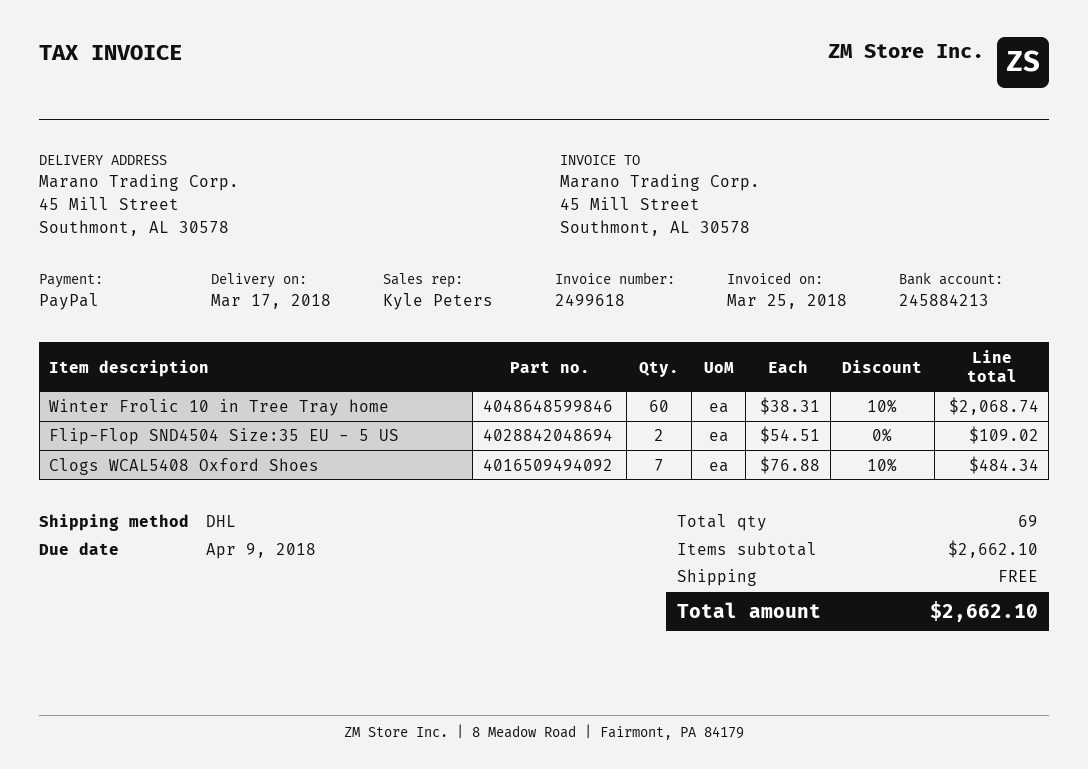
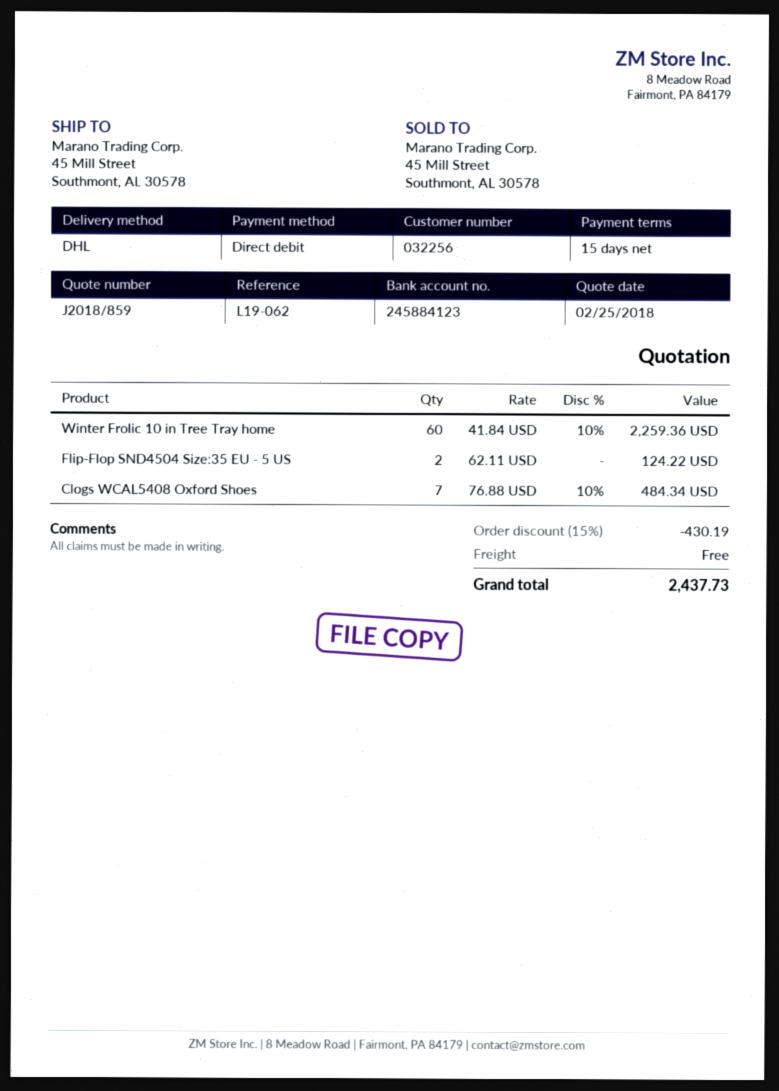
payment method: PayPal -> direct debit
bank account: 245884213 -> 245884123
Winter Frolic 10 in Tree Tray home: 60 x 38.31 - 10% = 2068.74 -> 60 x 41.84 - 10% = 2259.36
Flip-Flop SND4504 Size:35 EU - 5 US: 2 x 54.51 = 109.02 -> 2 x 62.11 = 124.22
discount: none -> 15% = 430.19
total: 2662.10 -> 2437.73

